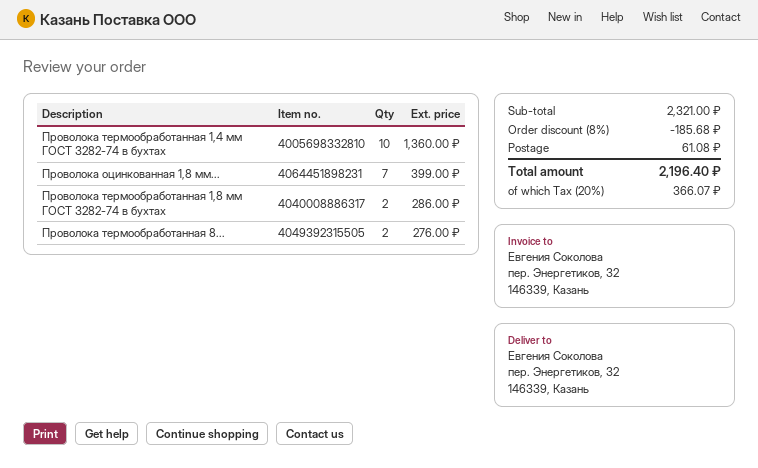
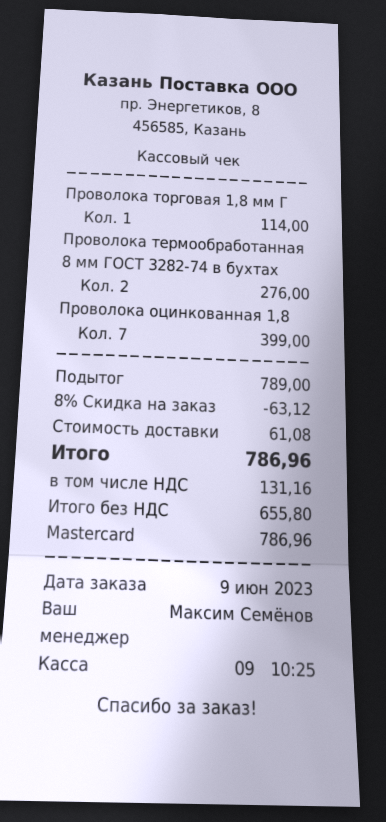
Проволока термообработанная 1,4 мм ГОСТ 3282-74 в бухтах: 10 for 1360.00 -> none
Проволока термообработанная 1,8 мм ГОСТ 3282-74 в бухтах: 2 for 286.00 -> none
Проволока торговая 1,8 мм Г: none -> 1 for 114.00
subtotal: 2321.00 -> 789.00
discount: 8% = 185.68 -> 8% = 63.12
tax: 366.07 -> 131.16
total: 2196.40 -> 786.96

